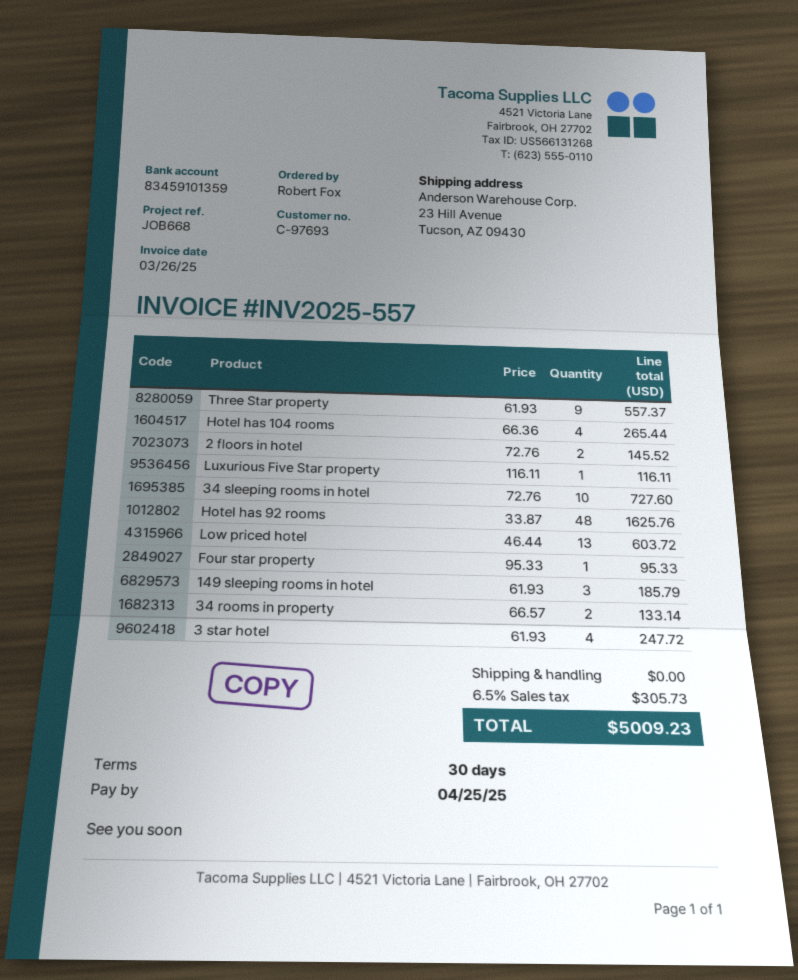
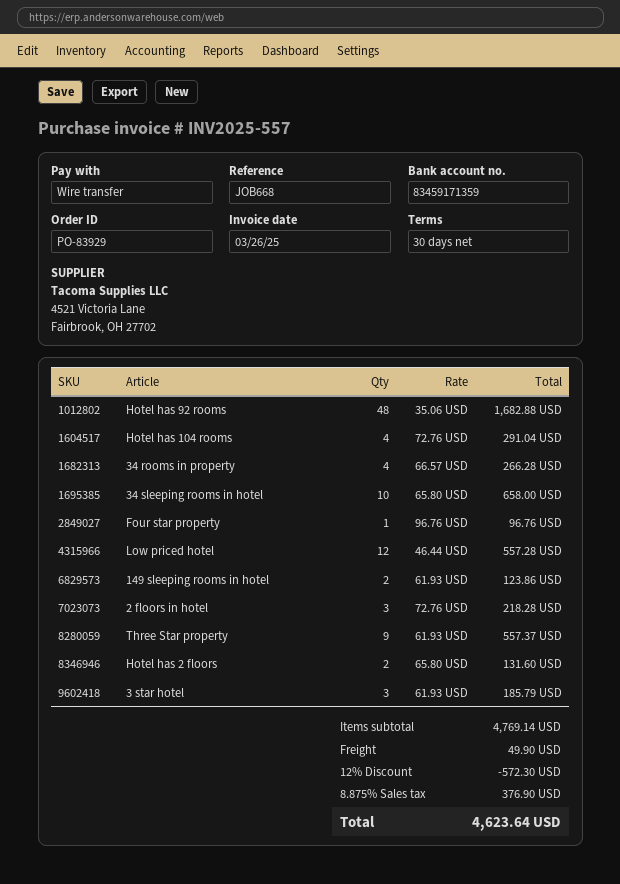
bank account: 83459101359 -> 83459171359
Hotel has 104 rooms: 4 x 66.36 = 265.44 -> 4 x 72.76 = 291.04
2 floors in hotel: 2 x 72.76 = 145.52 -> 3 x 72.76 = 218.28
Luxurious Five Star property: 1 x 116.11 = 116.11 -> none
34 sleeping rooms in hotel: 10 x 72.76 = 727.60 -> 10 x 65.80 = 658.00
Hotel has 92 rooms: 48 x 33.87 = 1625.76 -> 48 x 35.06 = 1682.88
Low priced hotel: 13 x 46.44 = 603.72 -> 12 x 46.44 = 557.28
Four star property: 1 x 95.33 = 95.33 -> 1 x 96.76 = 96.76
149 sleeping rooms in hotel: 3 x 61.93 = 185.79 -> 2 x 61.93 = 123.86
34 rooms in property: 2 x 66.57 = 133.14 -> 4 x 66.57 = 266.28
3 star hotel: 4 x 61.93 = 247.72 -> 3 x 61.93 = 185.79
Hotel has 2 floors: none -> 2 x 65.80 = 131.60
discount: none -> 12% = 572.30
shipping: 0.00 -> 49.90
tax: 6.5% = 305.73 -> 8.875% = 376.90
total: 5009.23 -> 4623.64

